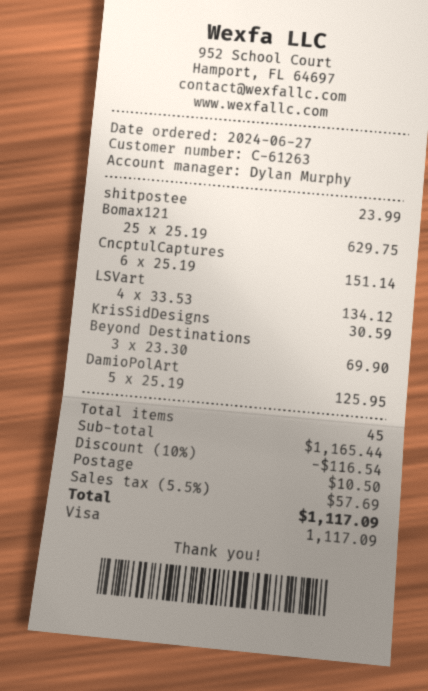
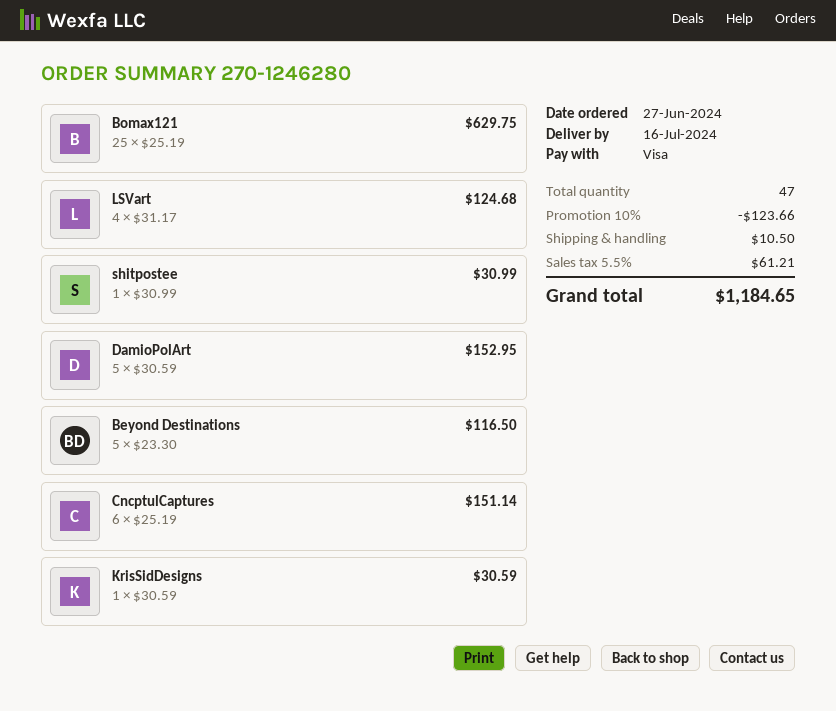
shitpostee: 1 x 23.99 = 23.99 -> 1 x 30.99 = 30.99
LSVart: 4 x 33.53 = 134.12 -> 4 x 31.17 = 124.68
Beyond Destinations: 3 x 23.30 = 69.90 -> 5 x 23.30 = 116.50
DamioPolArt: 5 x 25.19 = 125.95 -> 5 x 30.59 = 152.95
total quantity: 45 -> 47
discount: 10% = 116.54 -> 10% = 123.66
tax: 5.5% = 57.69 -> 5.5% = 61.21
total: 1117.09 -> 1184.65

